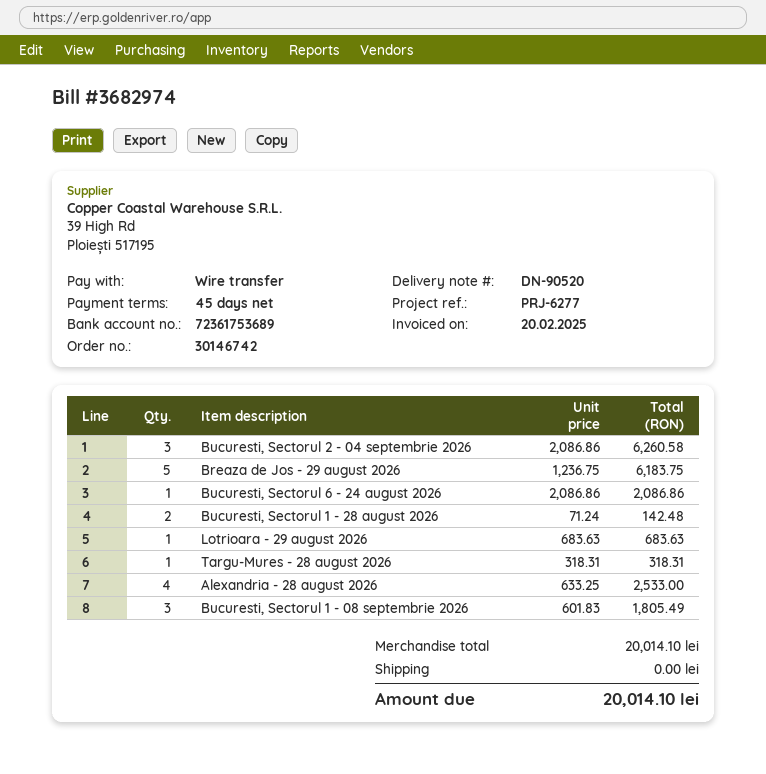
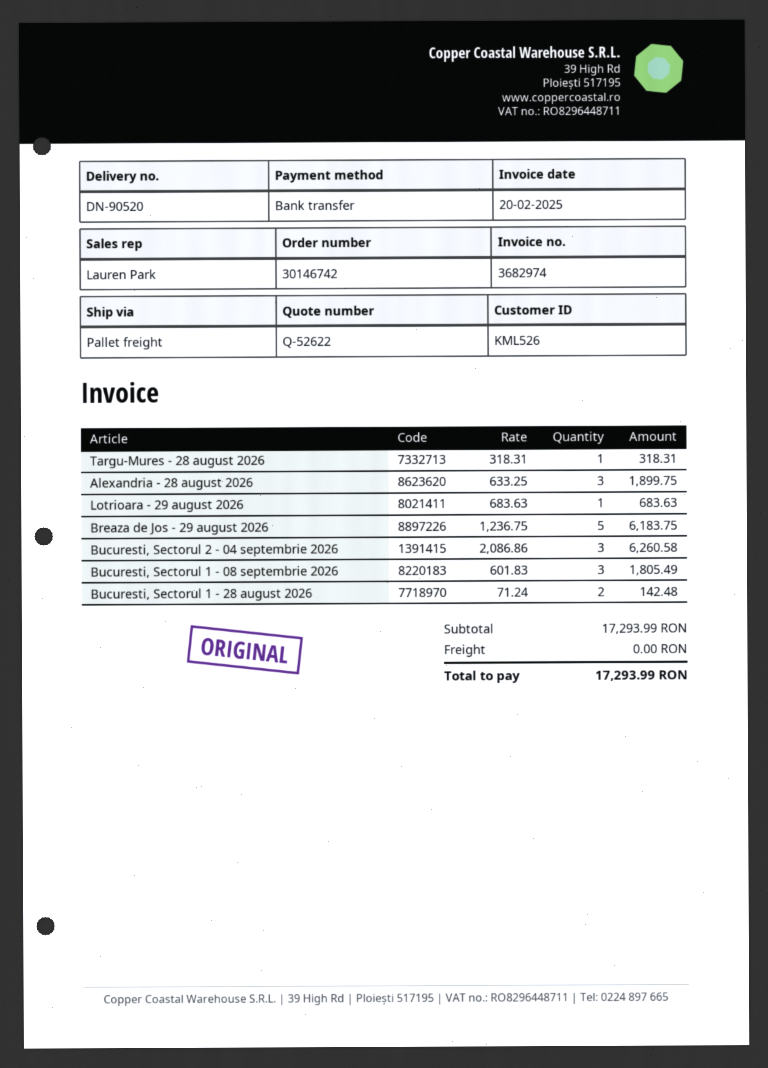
Bucuresti, Sectorul 6 - 24 august 2026: 1 x 2086.86 = 2086.86 -> none
Alexandria - 28 august 2026: 4 x 633.25 = 2533.00 -> 3 x 633.25 = 1899.75
subtotal: 20014.10 -> 17293.99
total: 20014.10 -> 17293.99

